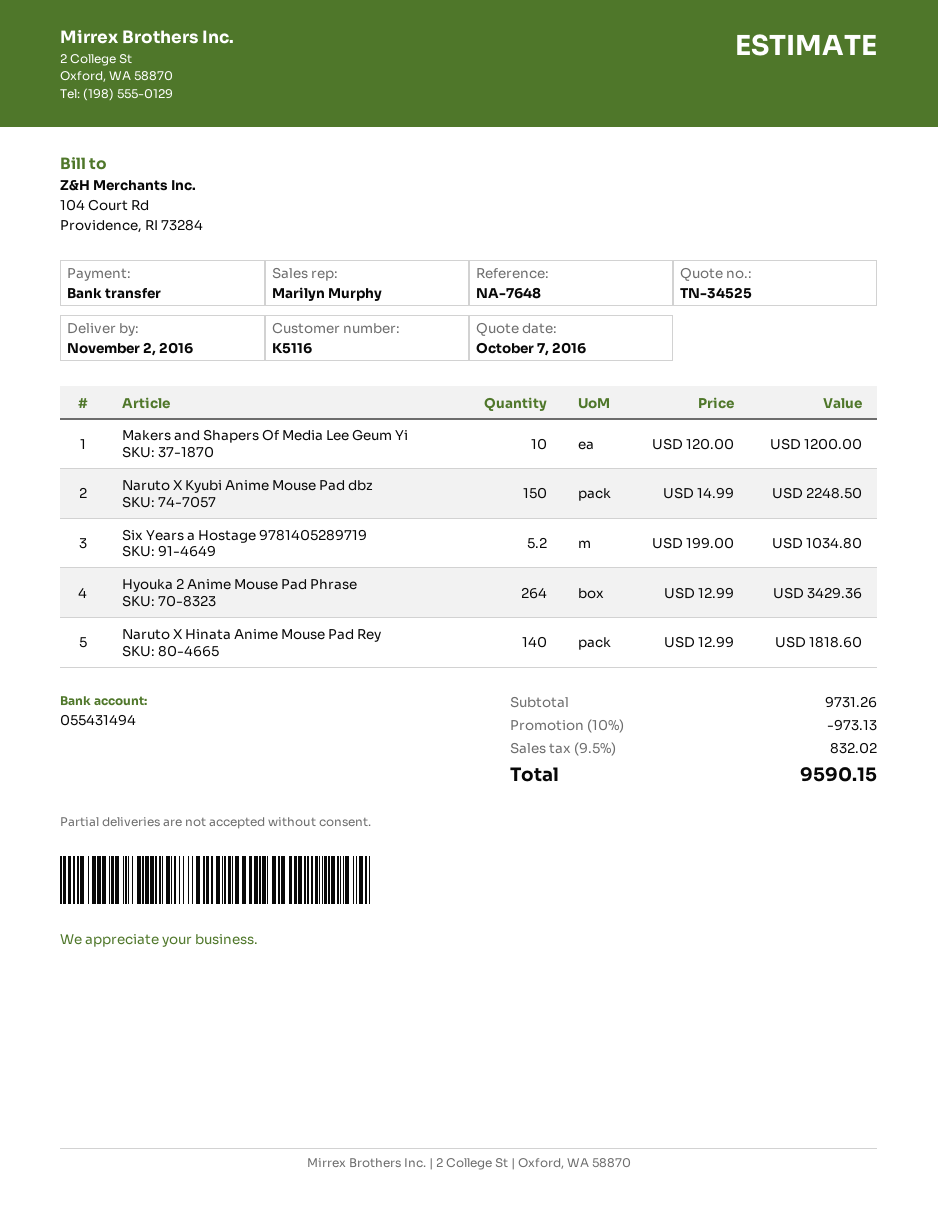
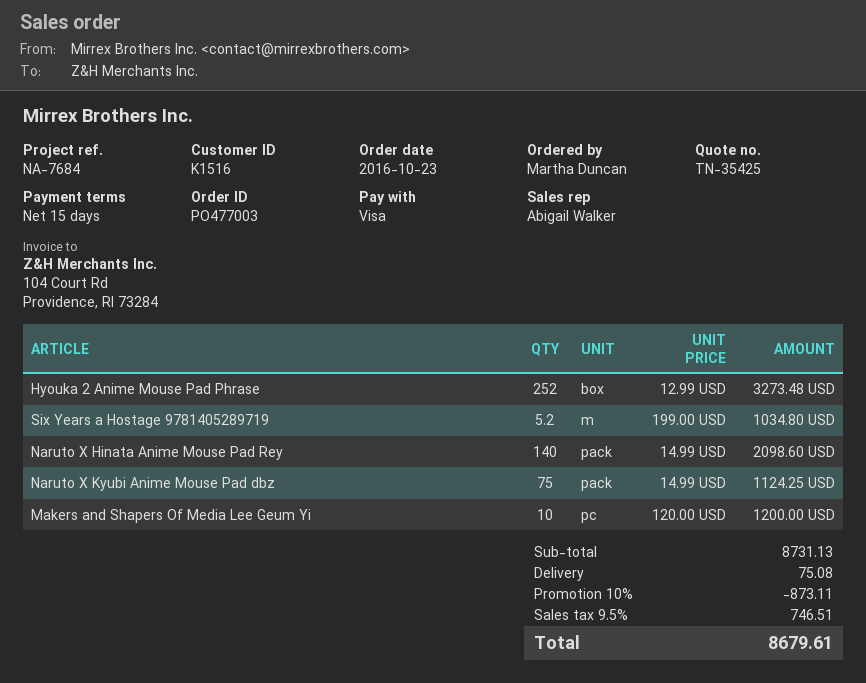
quote number: TN-34525 -> TN-35425
customer number: K5116 -> K1516
reference: NA-7648 -> NA-7684
sales rep: Marilyn Murphy -> Abigail Walker
payment method: bank transfer -> Visa
Naruto X Kyubi Anime Mouse Pad dbz: 150 x 14.99 = 2248.50 -> 75 x 14.99 = 1124.25
Hyouka 2 Anime Mouse Pad Phrase: 264 x 12.99 = 3429.36 -> 252 x 12.99 = 3273.48
Naruto X Hinata Anime Mouse Pad Rey: 140 x 12.99 = 1818.60 -> 140 x 14.99 = 2098.60
subtotal: 9731.26 -> 8731.13
discount: 10% = 973.13 -> 10% = 873.11
shipping: none -> 75.08
tax: 9.5% = 832.02 -> 9.5% = 746.51
total: 9590.15 -> 8679.61

